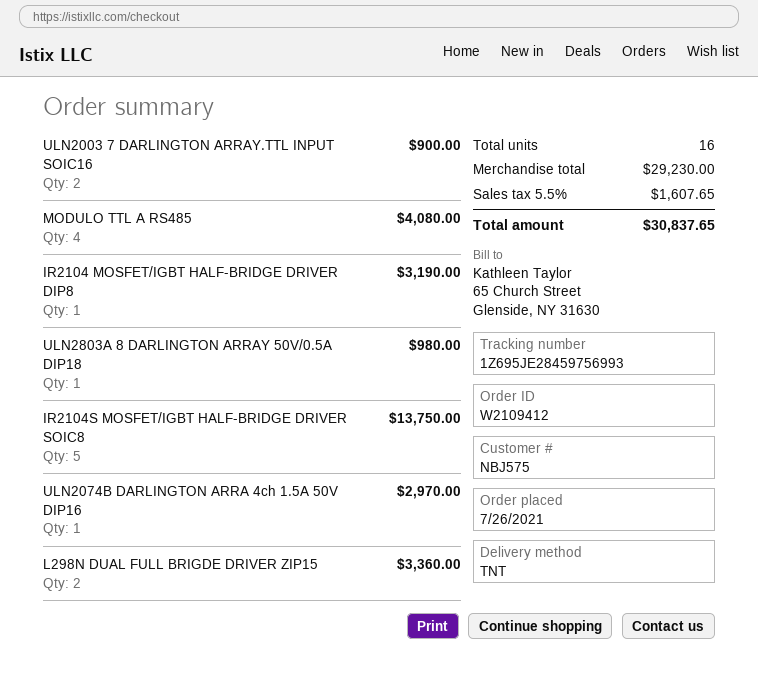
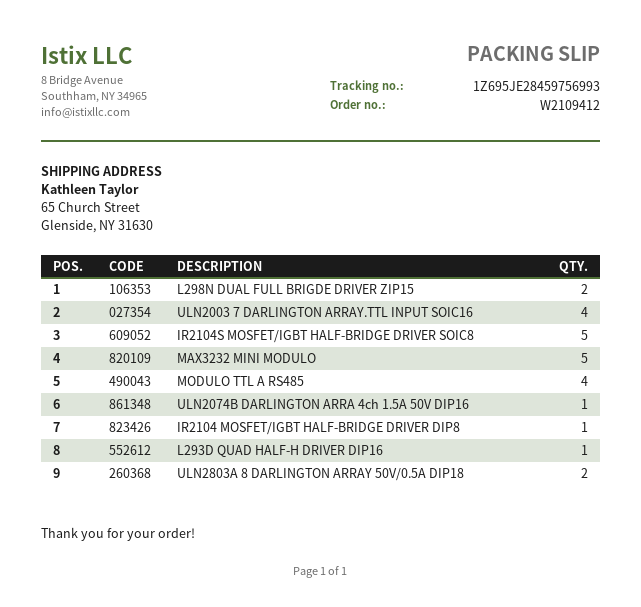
ULN2003 7 DARLINGTON ARRAY.TTL INPUT SOIC16: 2 -> 4
ULN2803A 8 DARLINGTON ARRAY 50V/0.5A DIP18: 1 -> 2
MAX3232 MINI MODULO: none -> 5
L293D QUAD HALF-H DRIVER DIP16: none -> 1

